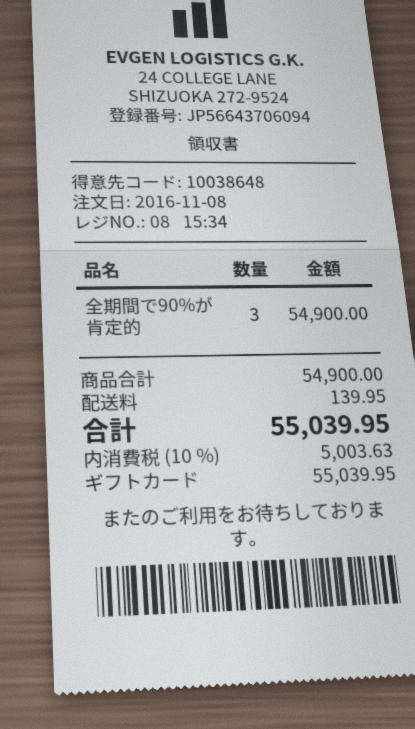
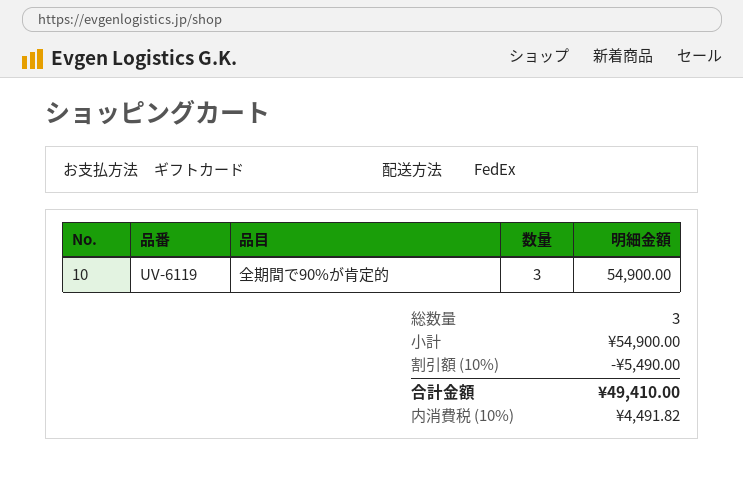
discount: none -> 10% = 5490.00
shipping: 139.95 -> none
tax: 10% = 5003.63 -> 10% = 4491.82
total: 55039.95 -> 49410.00

